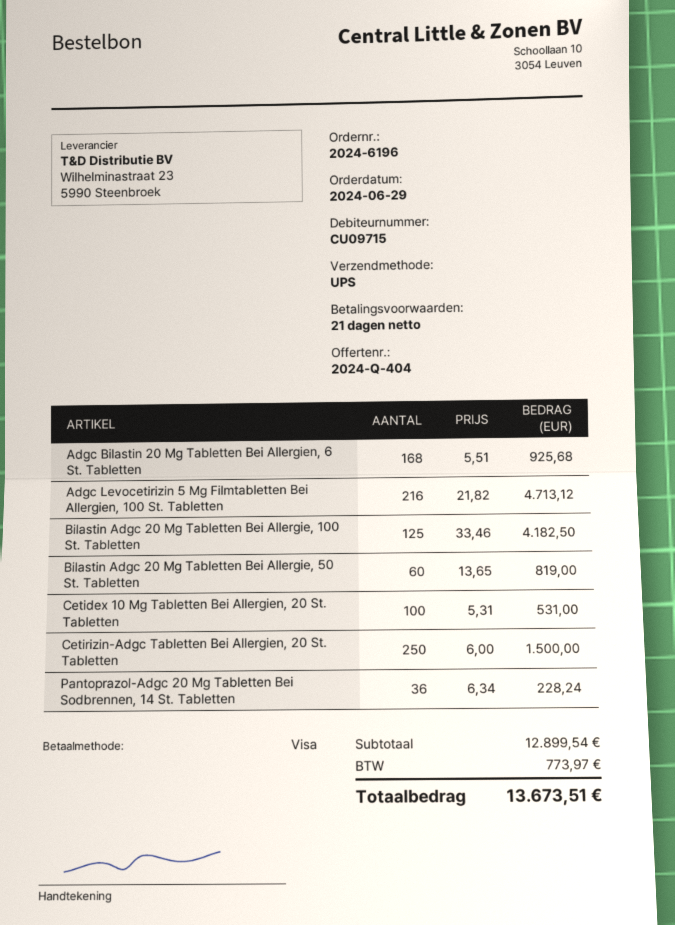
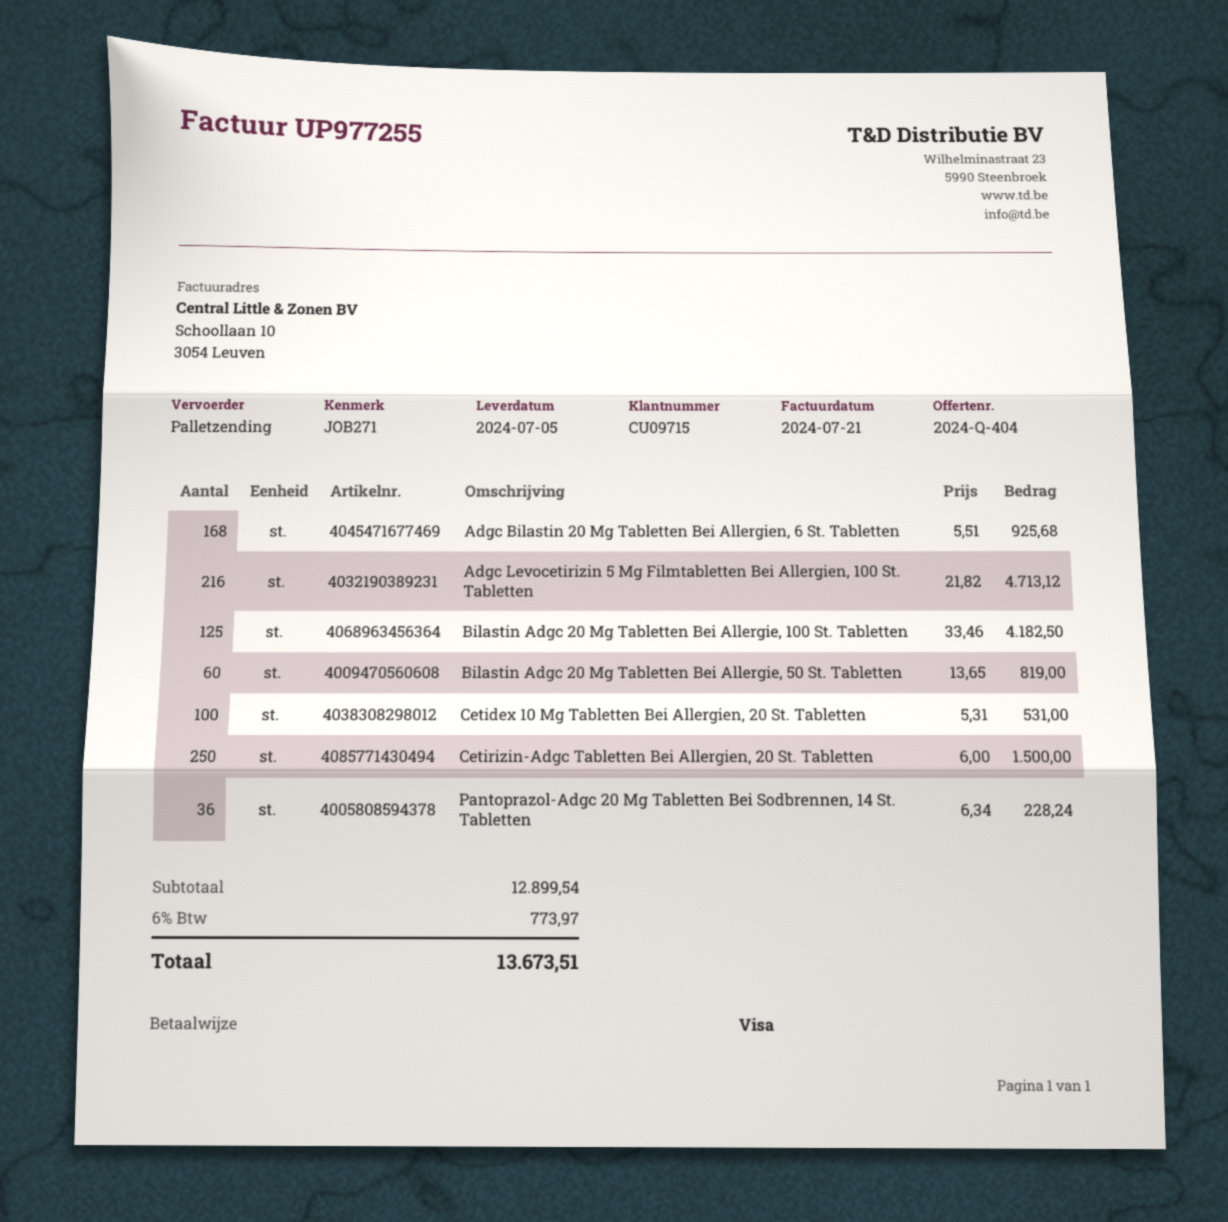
shipping method: UPS -> pallet freight

